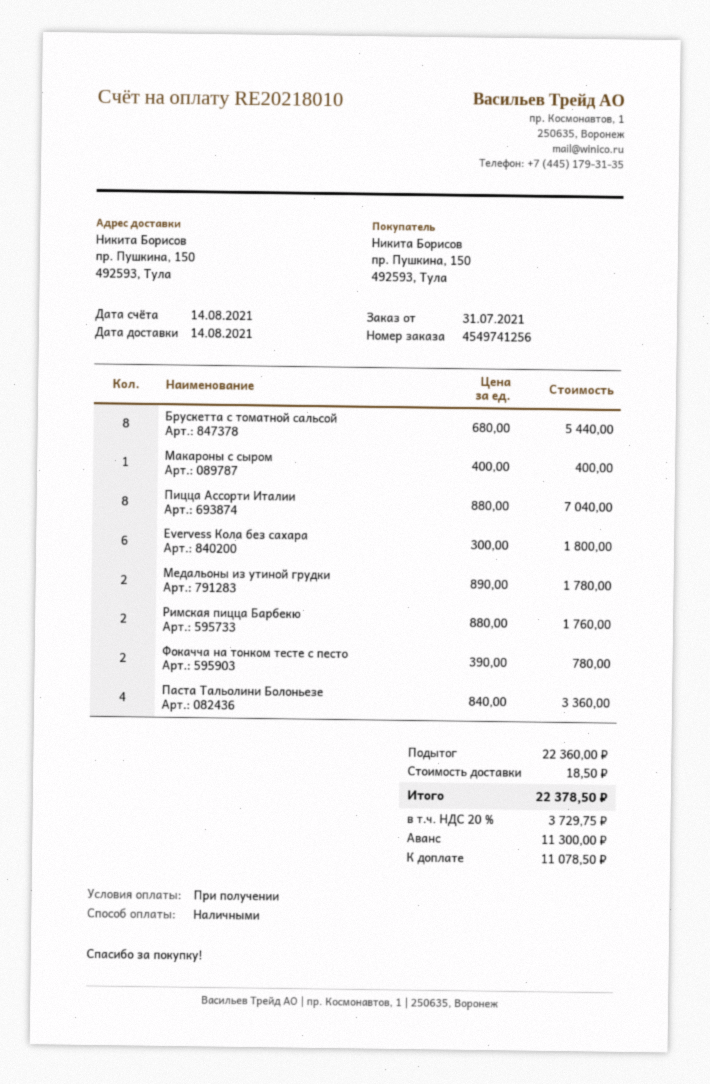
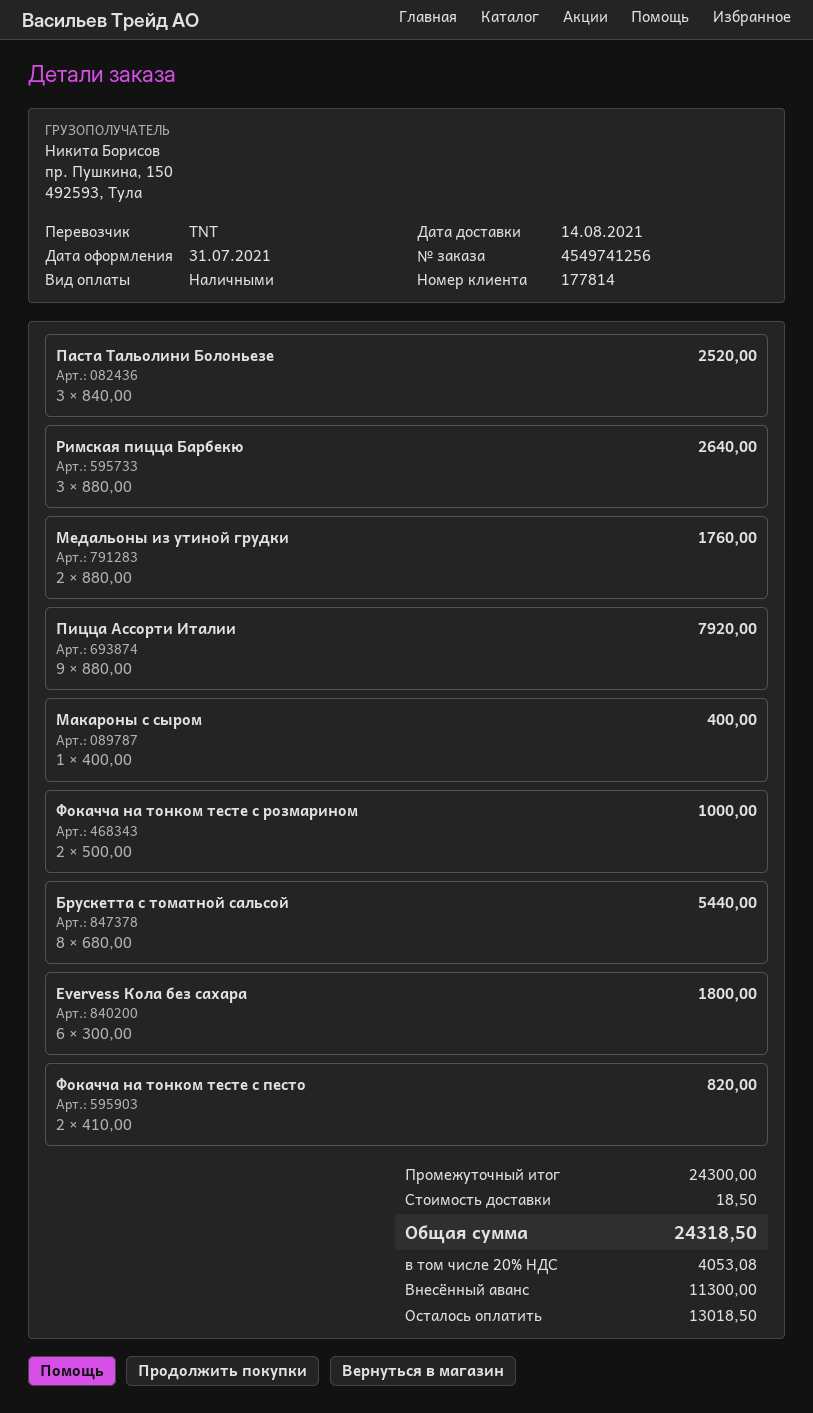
Пицца Ассорти Италии: 8 x 880.00 = 7040.00 -> 9 x 880.00 = 7920.00
Медальоны из утиной грудки: 2 x 890.00 = 1780.00 -> 2 x 880.00 = 1760.00
Римская пицца Барбекю: 2 x 880.00 = 1760.00 -> 3 x 880.00 = 2640.00
Фокачча на тонком тесте с песто: 2 x 390.00 = 780.00 -> 2 x 410.00 = 820.00
Паста Тальолини Болоньезе: 4 x 840.00 = 3360.00 -> 3 x 840.00 = 2520.00
Фокачча на тонком тесте с розмарином: none -> 2 x 500.00 = 1000.00
subtotal: 22360.00 -> 24300.00
tax: 20% = 3729.75 -> 20% = 4053.08
total: 22378.50 -> 24318.50
balance: 11078.50 -> 13018.50

